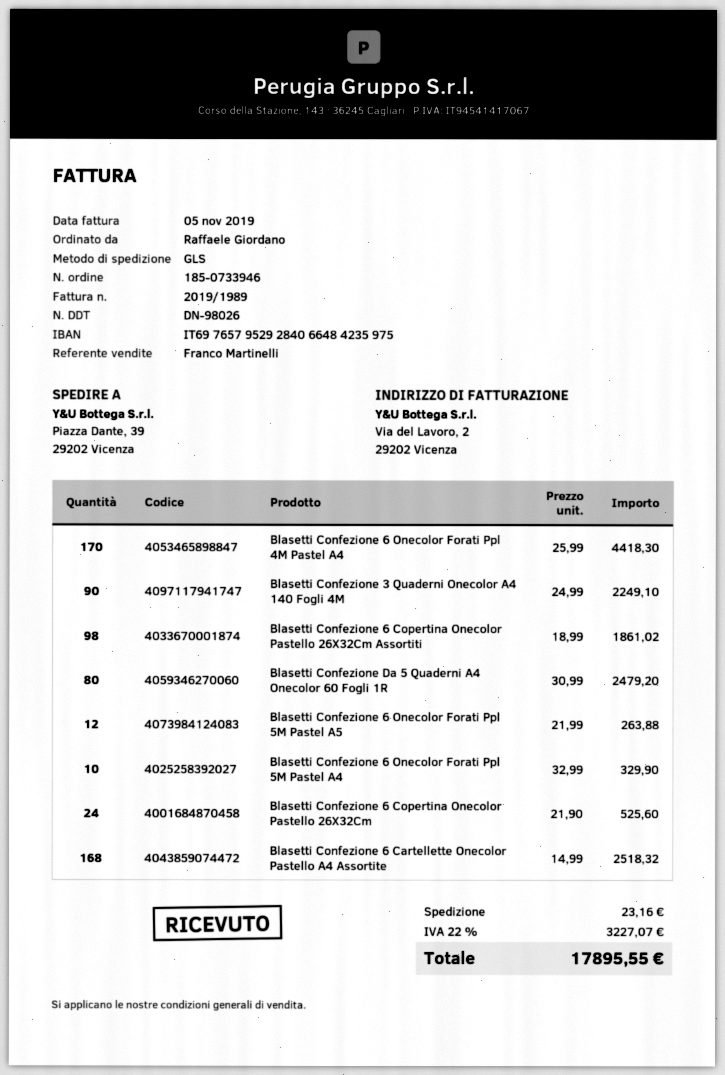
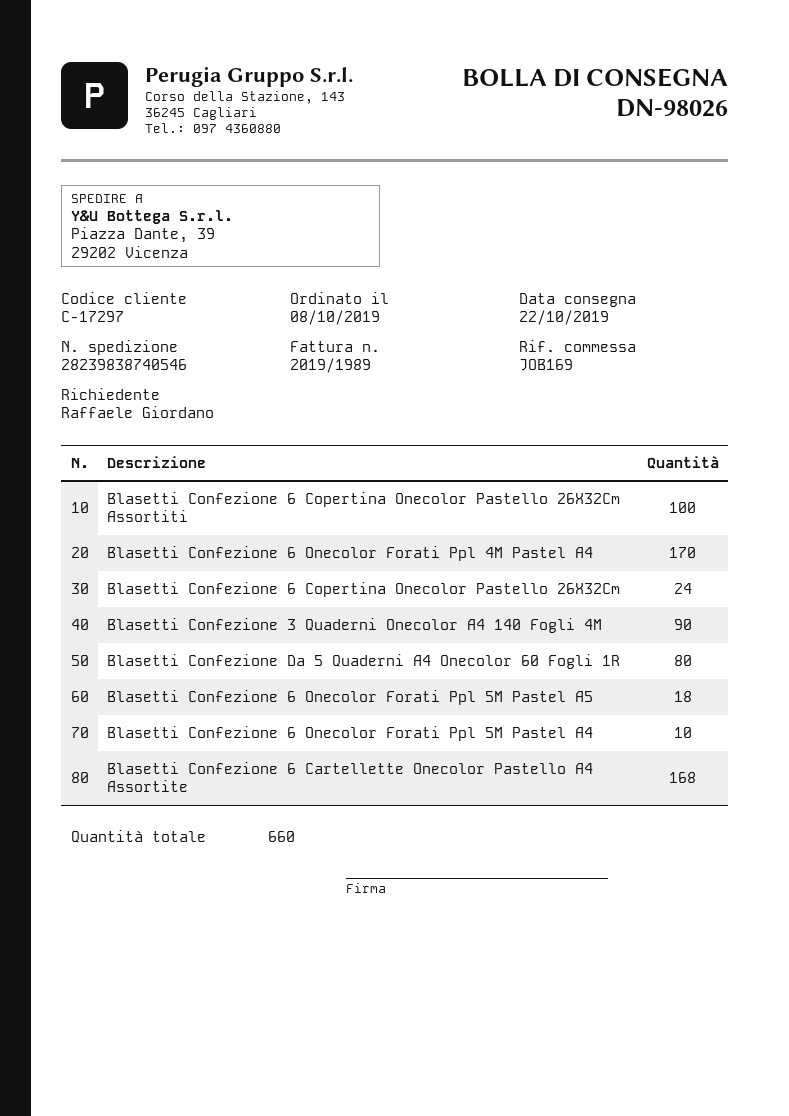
Blasetti Confezione 6 Copertina Onecolor Pastello 26X32Cm Assortiti: 98 -> 100
Blasetti Confezione 6 Onecolor Forati Ppl 5M Pastel A5: 12 -> 18

